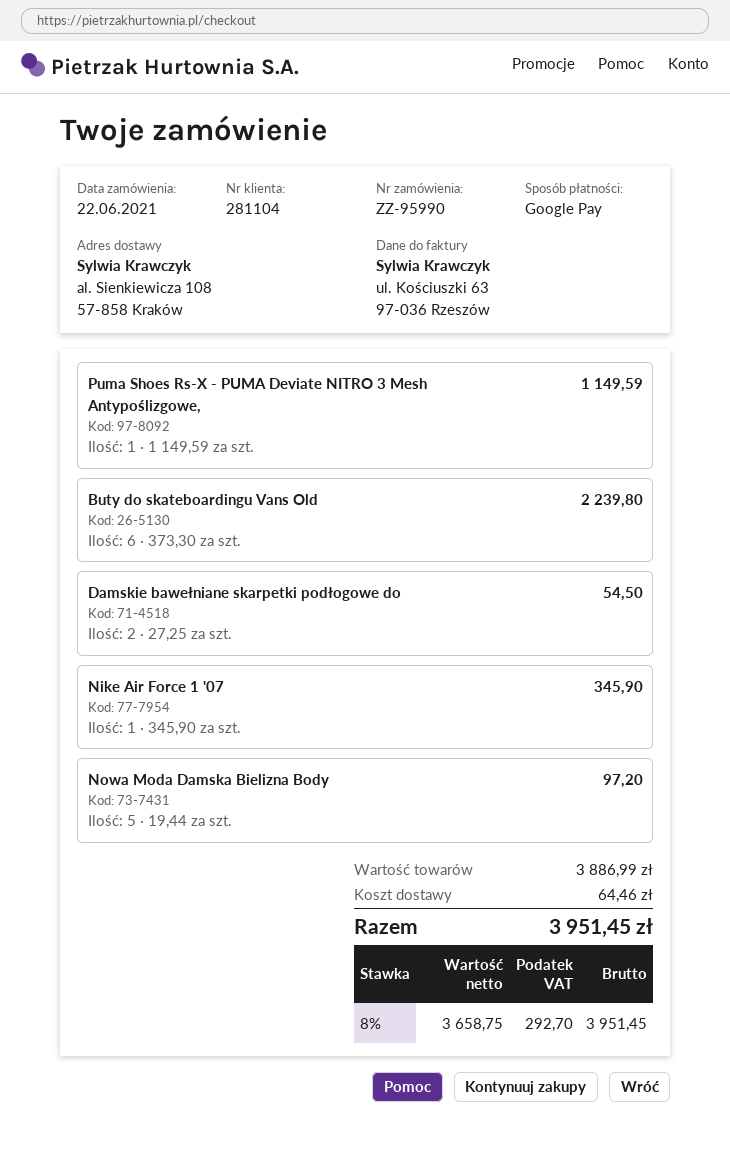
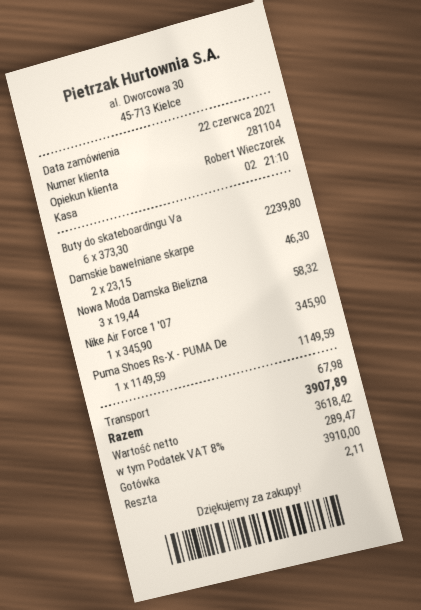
payment method: Google Pay -> cash
Damskie bawełniane skarpetki podłogowe do: 2 x 27.25 = 54.50 -> 2 x 23.15 = 46.30
Nowa Moda Damska Bielizna Body: 5 x 19.44 = 97.20 -> 3 x 19.44 = 58.32
shipping: 64.46 -> 67.98
net: 3658.75 -> 3618.42
tax: 8% = 292.70 -> 8% = 289.47
total: 3951.45 -> 3907.89

